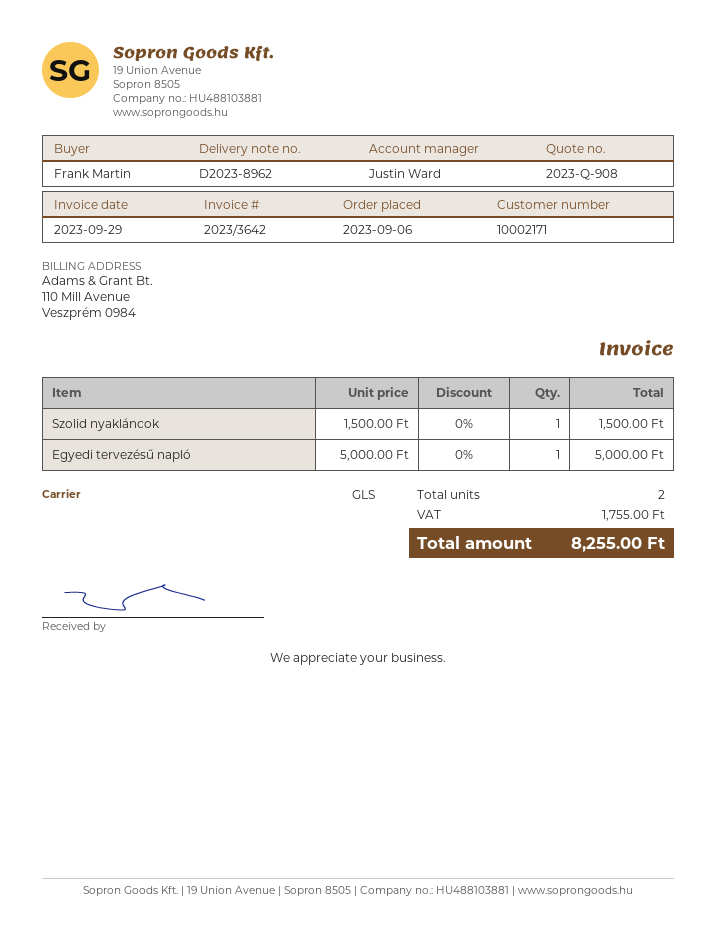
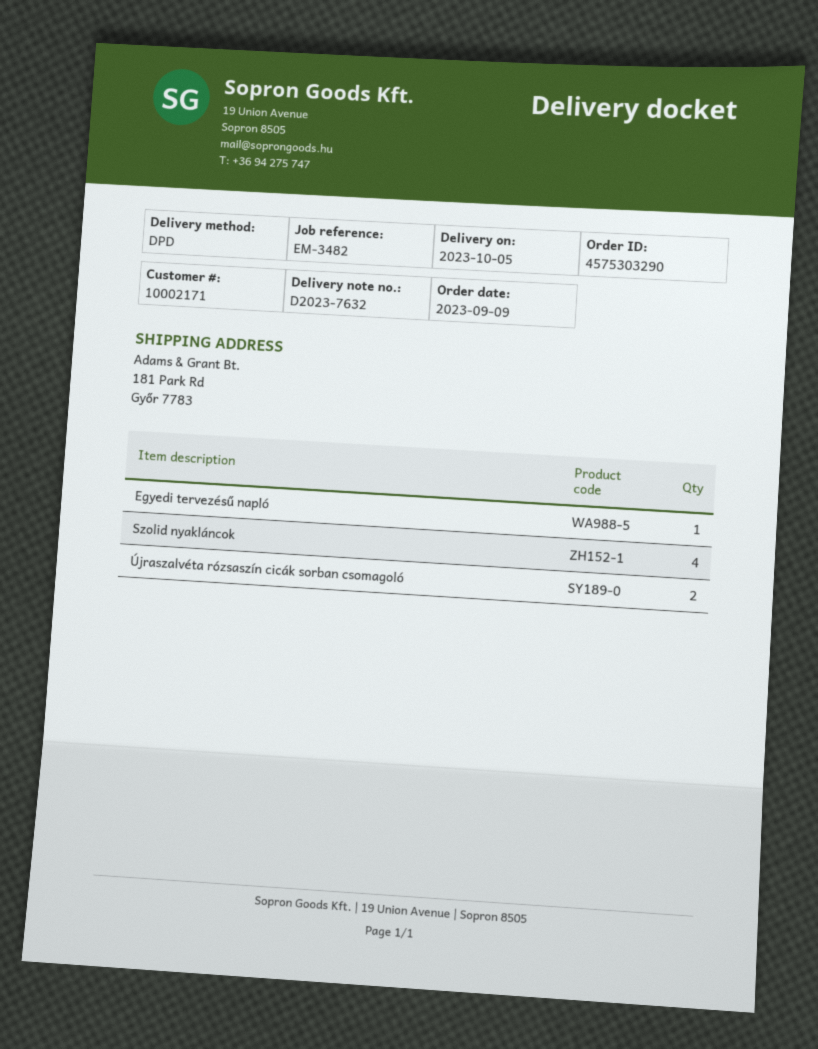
order date: 2023-09-06 -> 2023-09-09
delivery note number: D2023-8962 -> D2023-7632
shipping method: GLS -> DPD
Szolid nyakláncok: 1 -> 4
Újraszalvéta rózsaszín cicák sorban csomagoló: none -> 2

